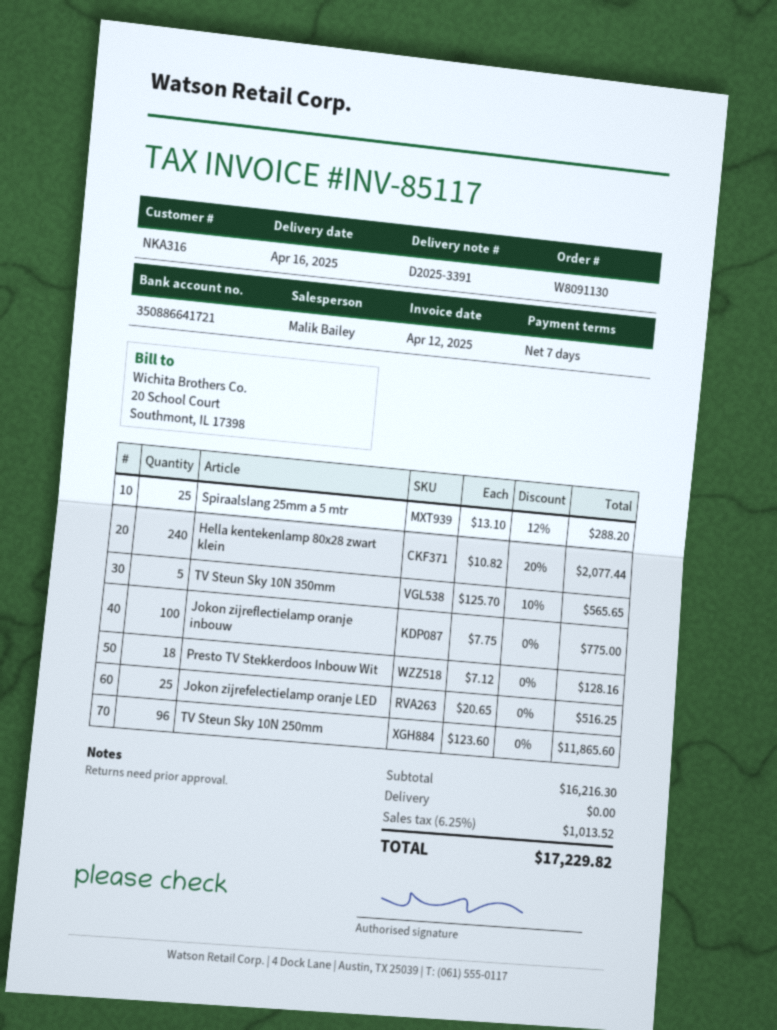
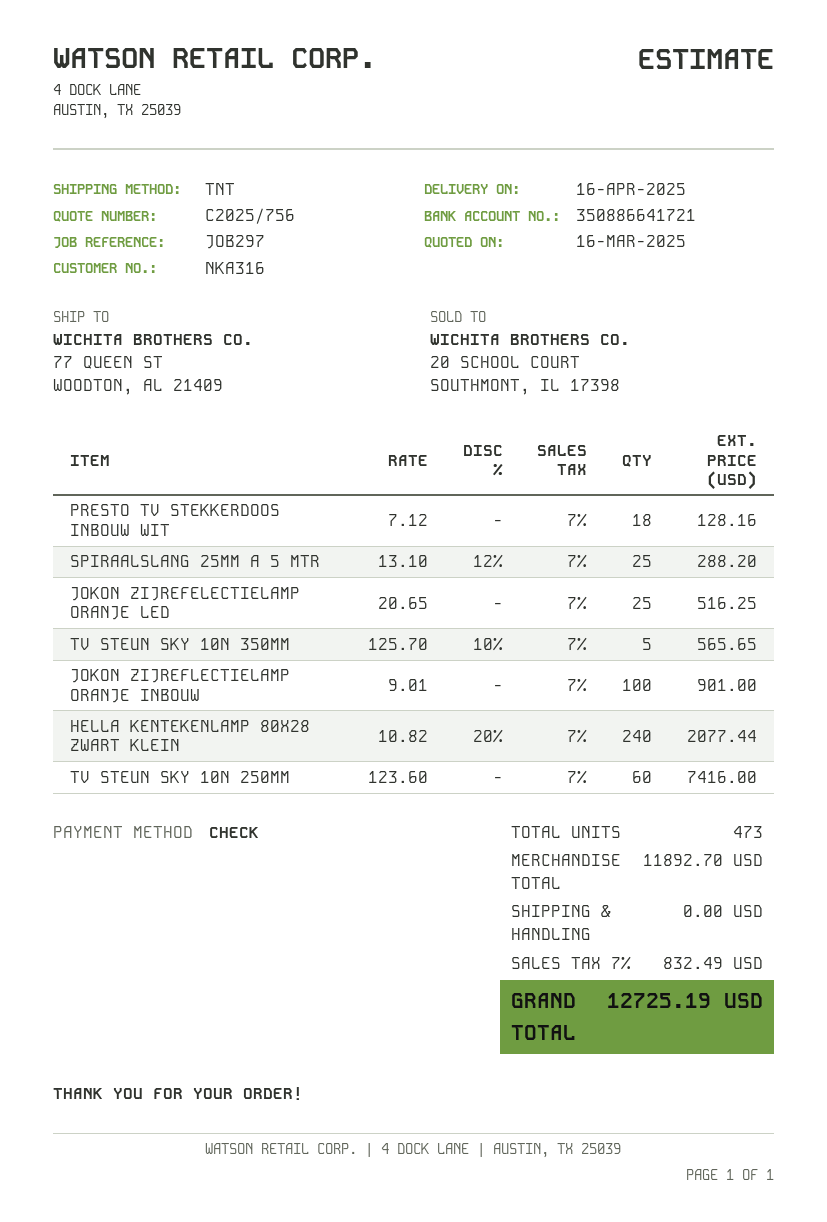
Jokon zijreflectielamp oranje inbouw: 100 x 7.75 = 775.00 -> 100 x 9.01 = 901.00
TV Steun Sky 10N 250mm: 96 x 123.60 = 11865.60 -> 60 x 123.60 = 7416.00
subtotal: 16216.30 -> 11892.70
tax: 6.25% = 1013.52 -> 7% = 832.49
total: 17229.82 -> 12725.19

